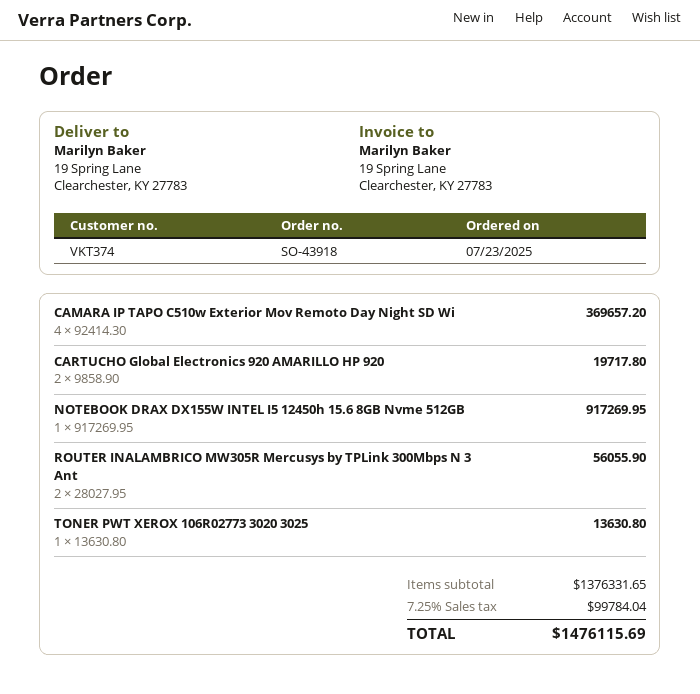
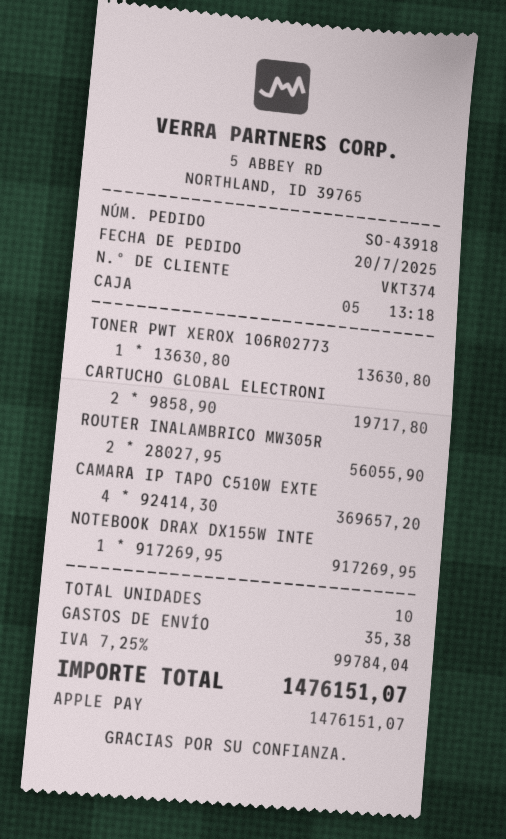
order date: 2025-07-23 -> 2025-07-20
shipping: none -> 35.38
total: 1476115.69 -> 1476151.07

